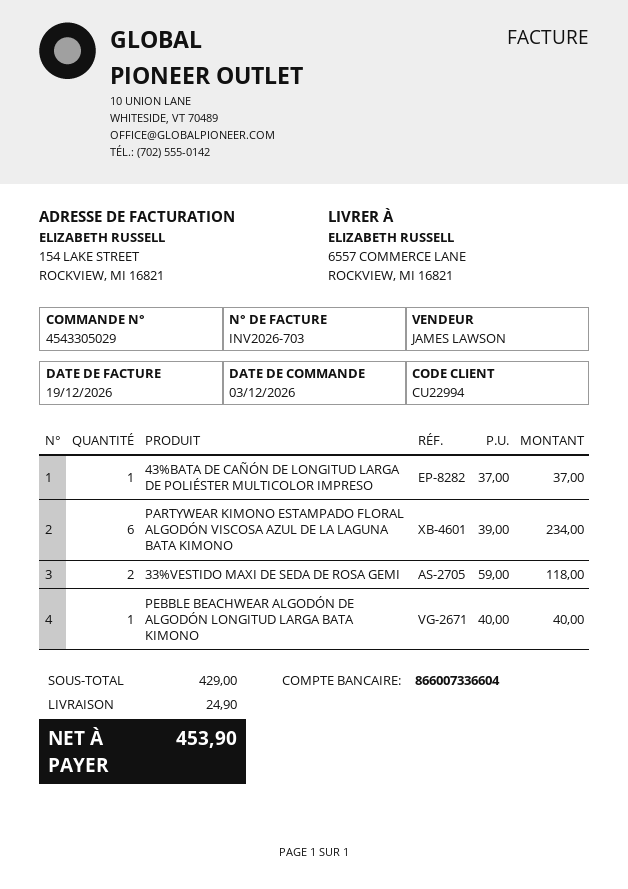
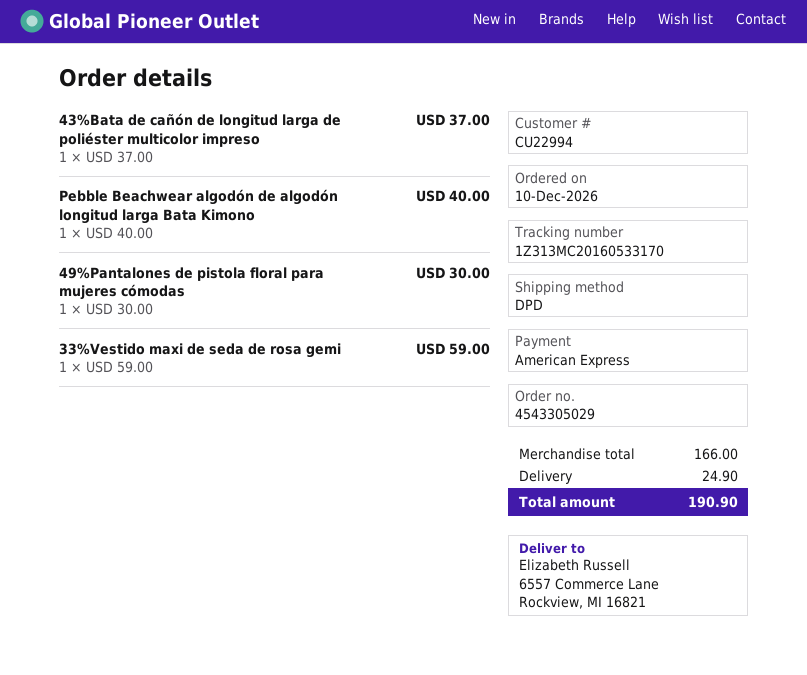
order date: 2026-12-03 -> 2026-12-10
PARTYWEAR KIMONO ESTAMPADO FLORAL ALGODÓN VISCOSA AZUL DE LA LAGUNA BATA KIMONO: 6 x 39.00 = 234.00 -> none
33%VESTIDO MAXI DE SEDA DE ROSA GEMI: 2 x 59.00 = 118.00 -> 1 x 59.00 = 59.00
49%Pantalones de pistola floral para mujeres cómodas: none -> 1 x 30.00 = 30.00
subtotal: 429.00 -> 166.00
total: 453.90 -> 190.90

